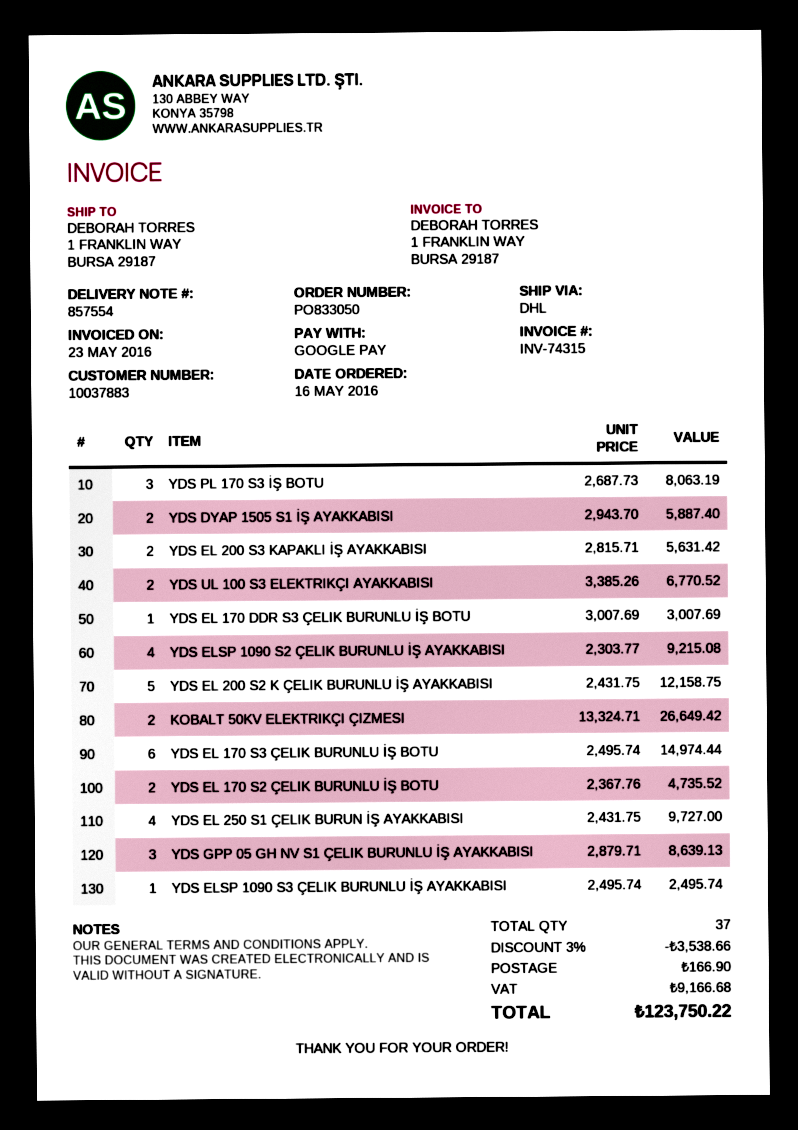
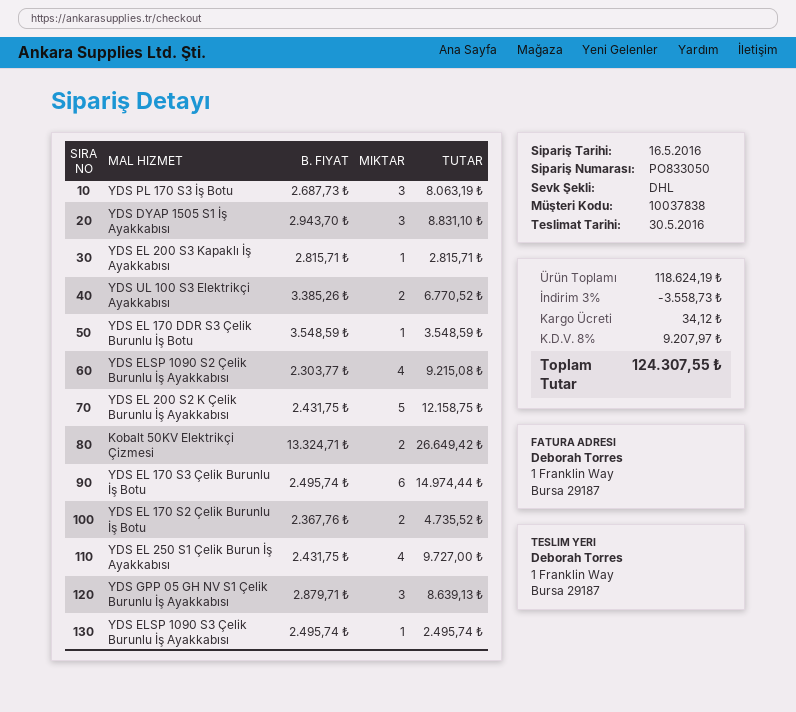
customer number: 10037883 -> 10037838
YDS DYAP 1505 S1 İŞ AYAKKABISI: 2 x 2943.70 = 5887.40 -> 3 x 2943.70 = 8831.10
YDS EL 200 S3 KAPAKLI İŞ AYAKKABISI: 2 x 2815.71 = 5631.42 -> 1 x 2815.71 = 2815.71
YDS EL 170 DDR S3 ÇELIK BURUNLU İŞ BOTU: 1 x 3007.69 = 3007.69 -> 1 x 3548.59 = 3548.59
discount: 3% = 3538.66 -> 3% = 3558.73
shipping: 166.90 -> 34.12
tax: 9166.68 -> 9207.97
total: 123750.22 -> 124307.55

